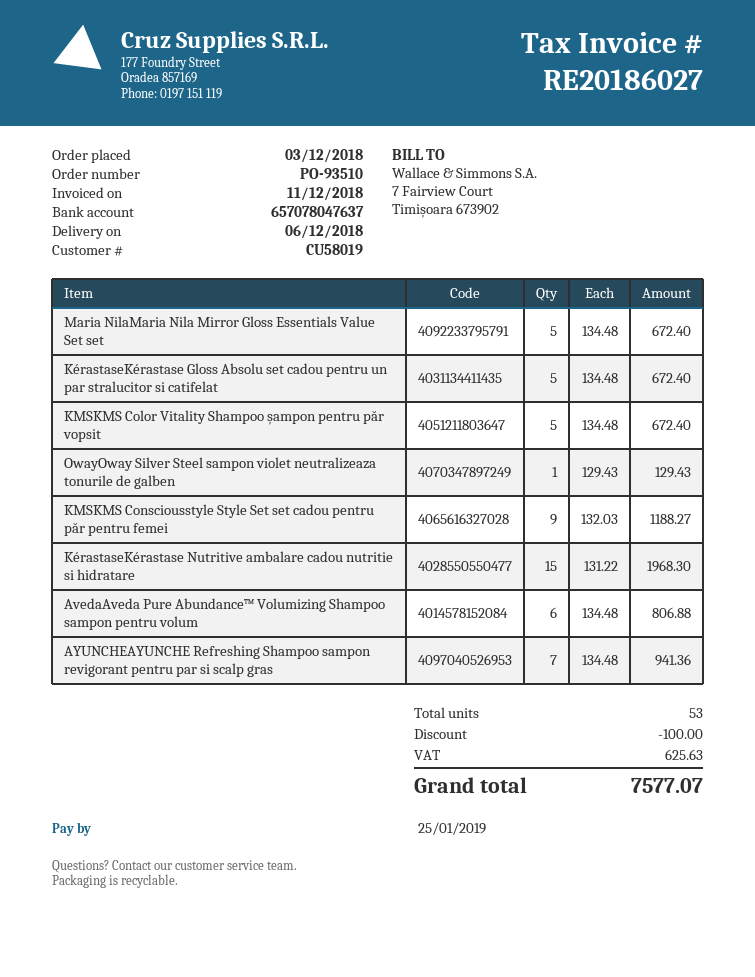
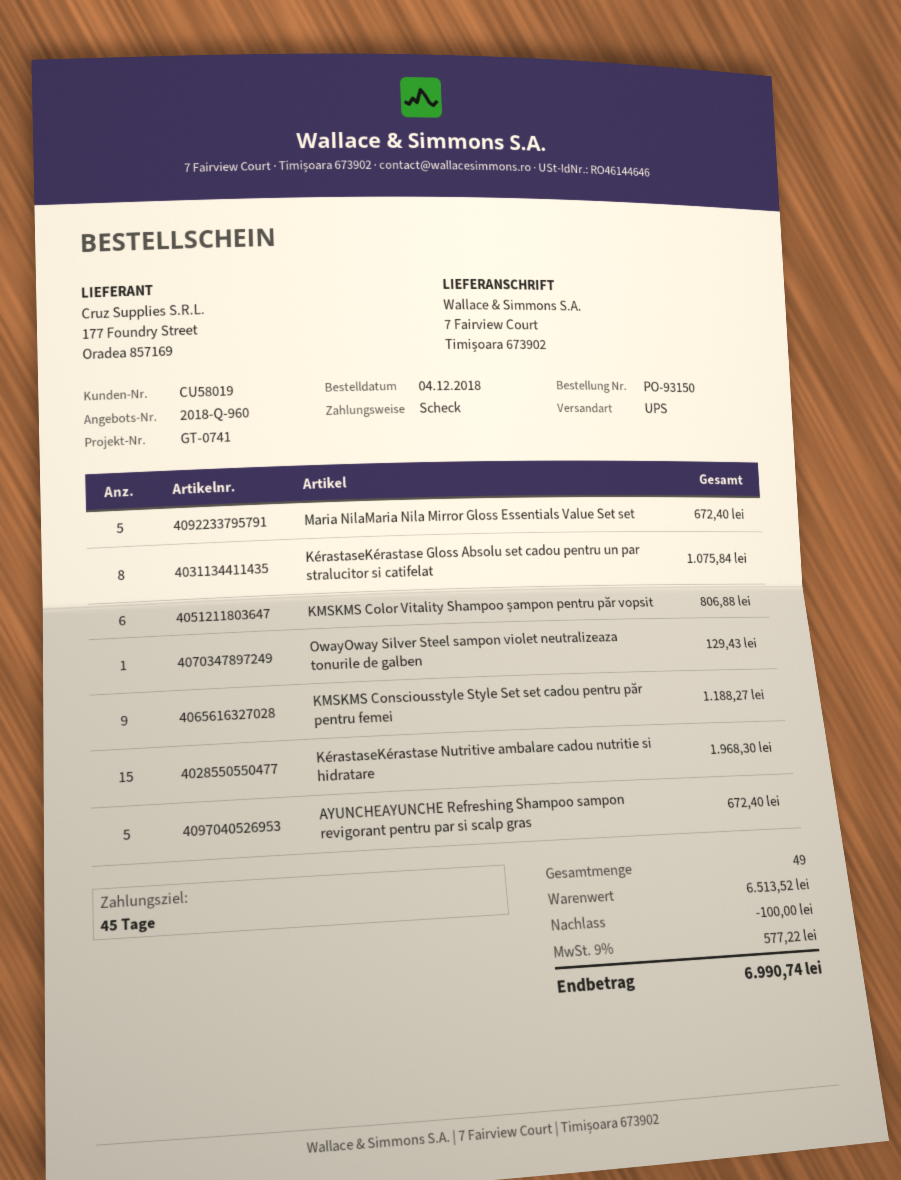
order number: PO-93510 -> PO-93150
order date: 2018-12-03 -> 2018-12-04
KérastaseKérastase Gloss Absolu set cadou pentru un par stralucitor si catifelat: 5 for 672.40 -> 8 for 1075.84
KMSKMS Color Vitality Shampoo șampon pentru păr vopsit: 5 for 672.40 -> 6 for 806.88
AvedaAveda Pure Abundance™ Volumizing Shampoo sampon pentru volum: 6 for 806.88 -> none
AYUNCHEAYUNCHE Refreshing Shampoo sampon revigorant pentru par si scalp gras: 7 for 941.36 -> 5 for 672.40
total quantity: 53 -> 49
tax: 625.63 -> 577.22
total: 7577.07 -> 6990.74

